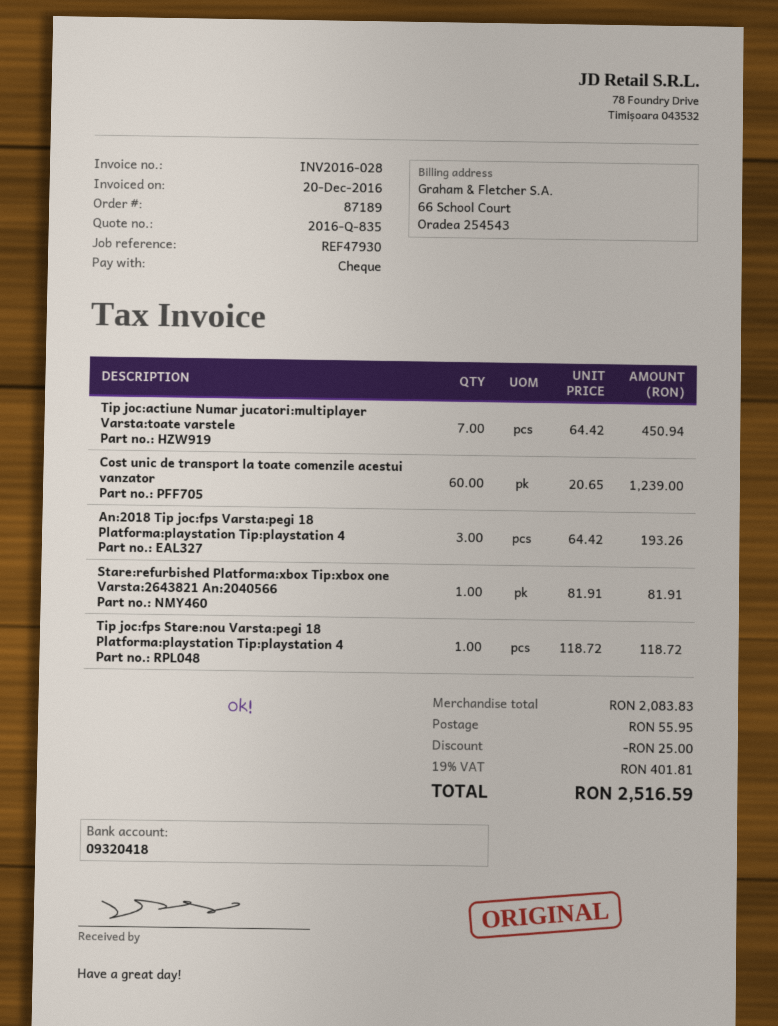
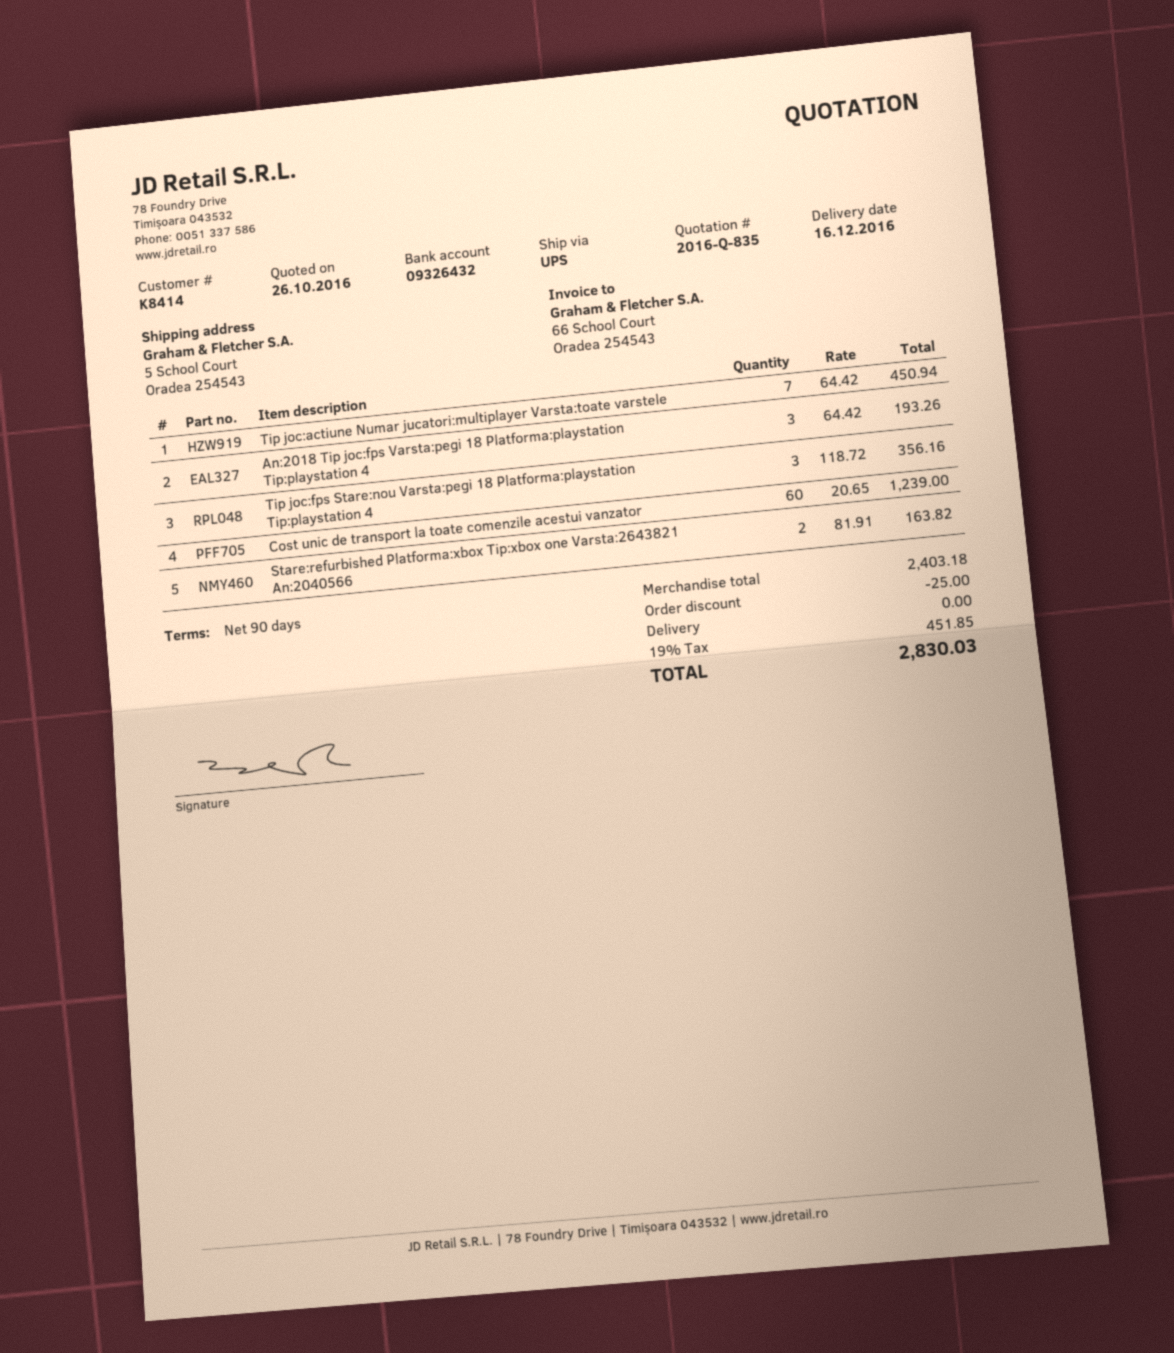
bank account: 09320418 -> 09326432
Stare:refurbished Platforma:xbox Tip:xbox one Varsta:2643821 An:2040566: 1 x 81.91 = 81.91 -> 2 x 81.91 = 163.82
Tip joc:fps Stare:nou Varsta:pegi 18 Platforma:playstation Tip:playstation 4: 1 x 118.72 = 118.72 -> 3 x 118.72 = 356.16
subtotal: 2083.83 -> 2403.18
shipping: 55.95 -> 0.00
tax: 19% = 401.81 -> 19% = 451.85
total: 2516.59 -> 2830.03

